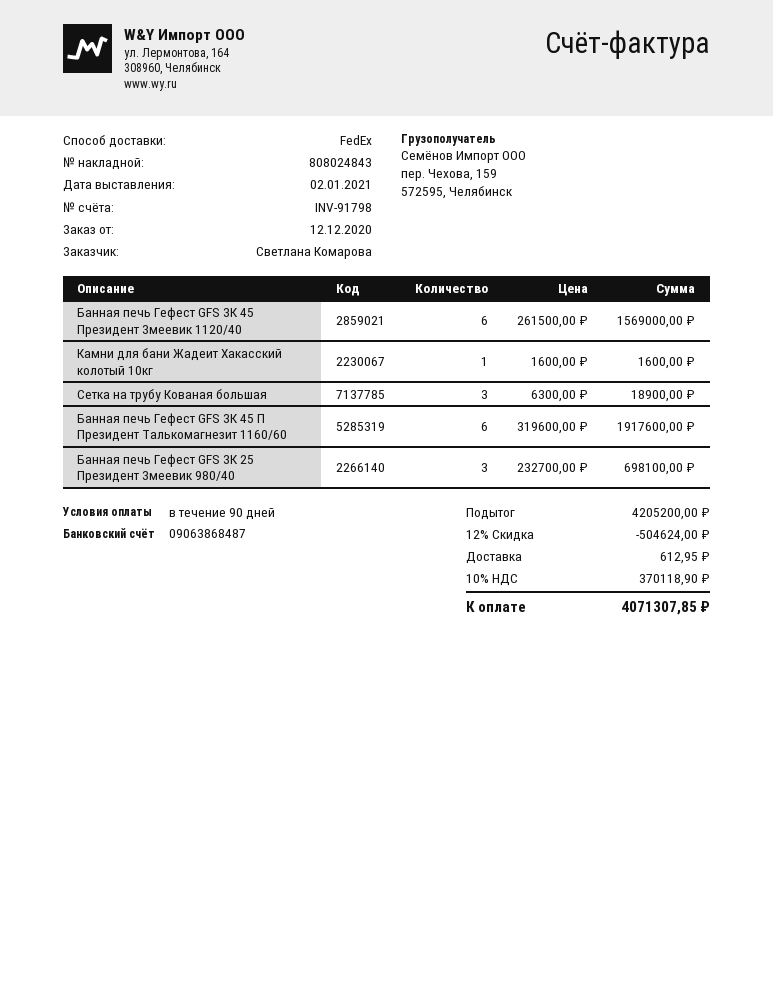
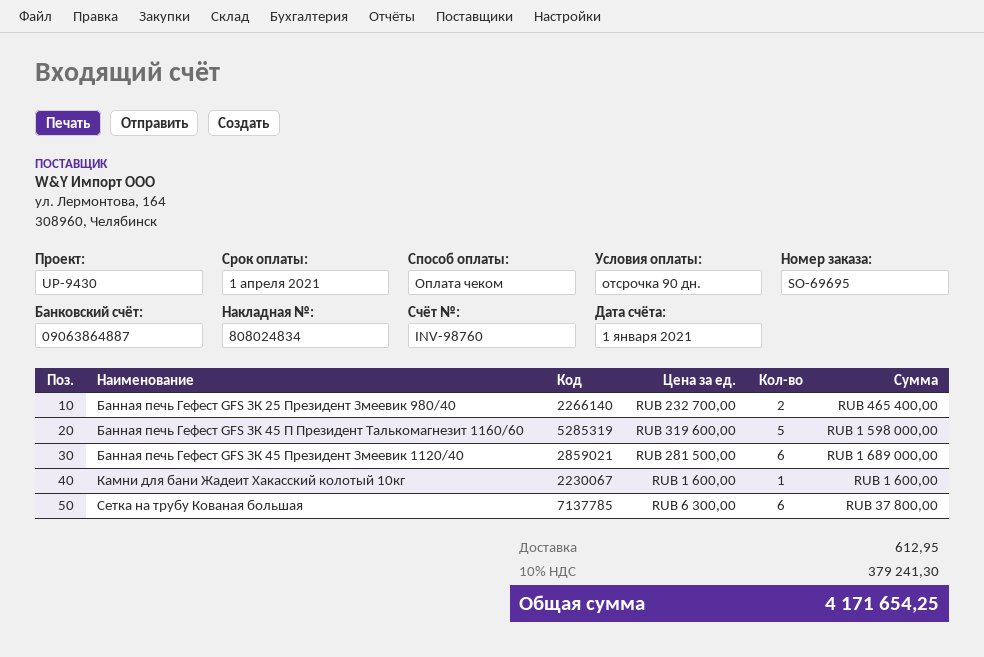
delivery note number: 808024843 -> 808024834
invoice number: INV-91798 -> INV-98760
invoice date: 2021-01-02 -> 2021-01-01
bank account: 09063868487 -> 09063864887
Банная печь Гефест GFS ЗК 45 Президент Змеевик 1120/40: 6 x 261500.00 = 1569000.00 -> 6 x 281500.00 = 1689000.00
Сетка на трубу Кованая большая: 3 x 6300.00 = 18900.00 -> 6 x 6300.00 = 37800.00
Банная печь Гефест GFS ЗК 45 П Президент Талькомагнезит 1160/60: 6 x 319600.00 = 1917600.00 -> 5 x 319600.00 = 1598000.00
Банная печь Гефест GFS ЗК 25 Президент Змеевик 980/40: 3 x 232700.00 = 698100.00 -> 2 x 232700.00 = 465400.00
discount: 12% = 504624.00 -> none
tax: 10% = 370118.90 -> 10% = 379241.30
total: 4071307.85 -> 4171654.25

